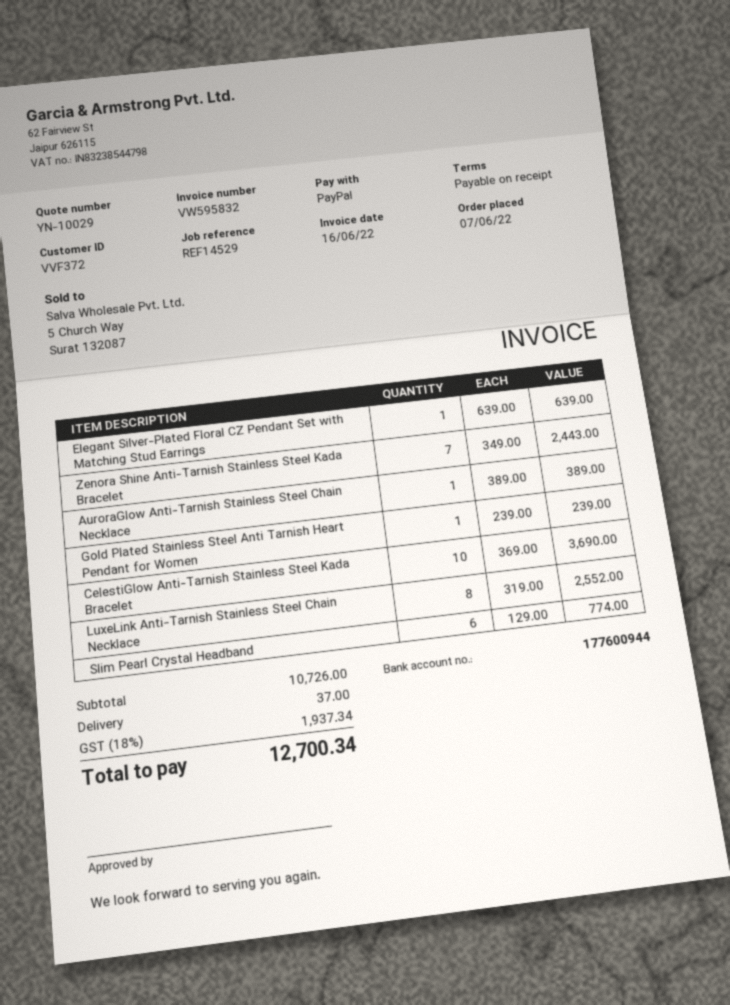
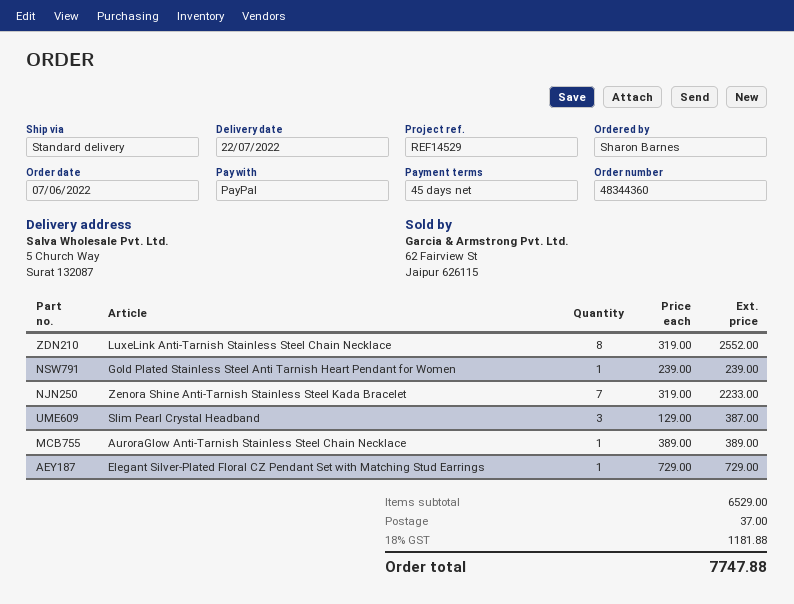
payment terms: on receipt -> 45 days
Elegant Silver-Plated Floral CZ Pendant Set with Matching Stud Earrings: 1 x 639.00 = 639.00 -> 1 x 729.00 = 729.00
Zenora Shine Anti-Tarnish Stainless Steel Kada Bracelet: 7 x 349.00 = 2443.00 -> 7 x 319.00 = 2233.00
CelestiGlow Anti-Tarnish Stainless Steel Kada Bracelet: 10 x 369.00 = 3690.00 -> none
Slim Pearl Crystal Headband: 6 x 129.00 = 774.00 -> 3 x 129.00 = 387.00
subtotal: 10726.00 -> 6529.00
tax: 18% = 1937.34 -> 18% = 1181.88
total: 12700.34 -> 7747.88

